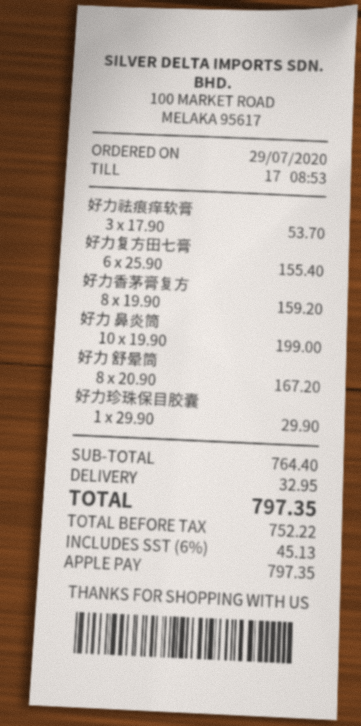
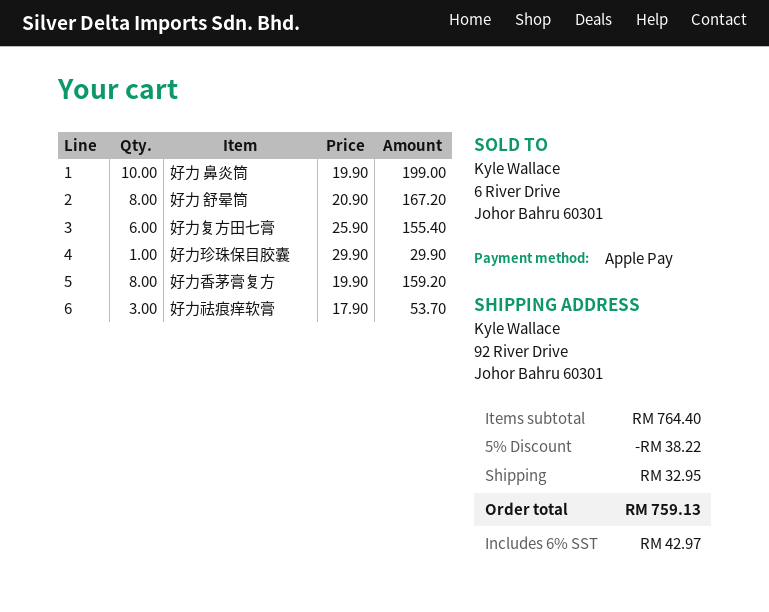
discount: none -> 5% = 38.22
tax: 6% = 45.13 -> 6% = 42.97
total: 797.35 -> 759.13

